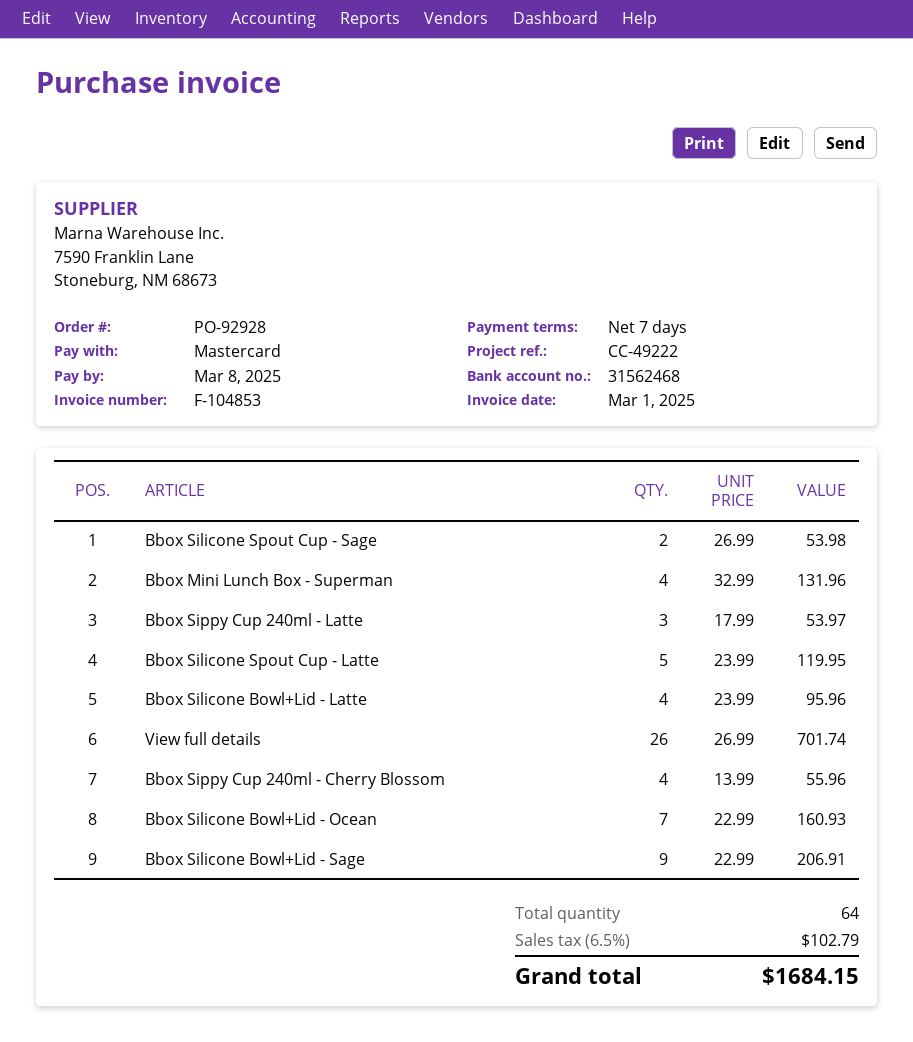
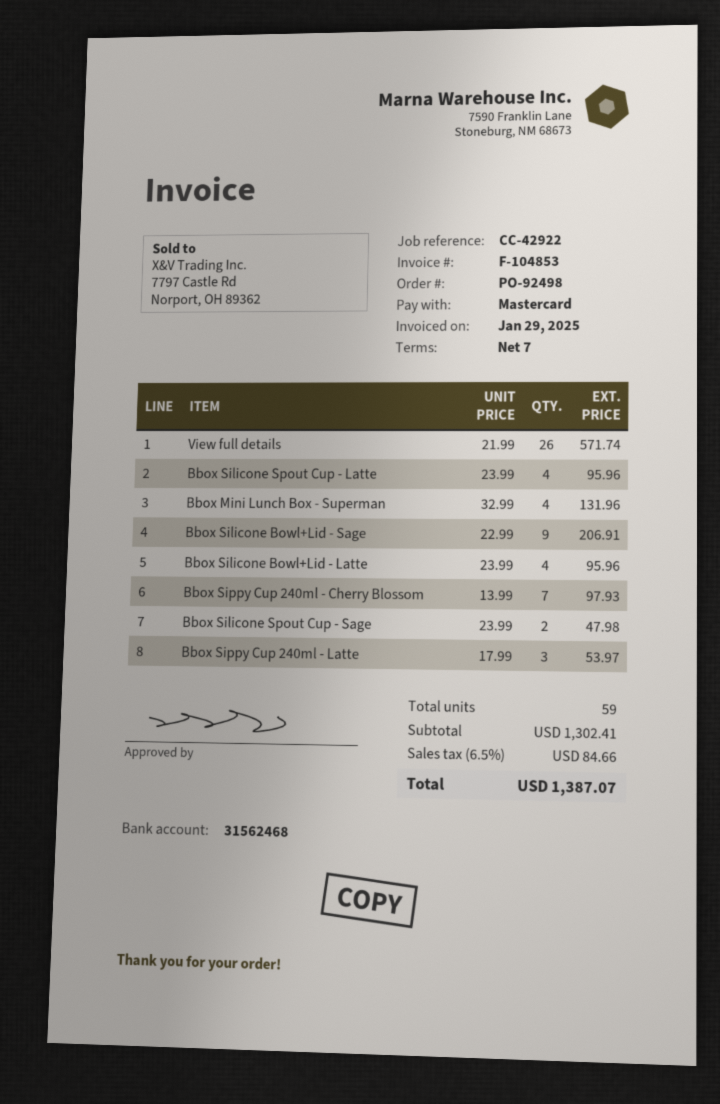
order number: PO-92928 -> PO-92498
invoice date: 2025-03-01 -> 2025-01-29
reference: CC-49222 -> CC-42922
Bbox Silicone Spout Cup - Sage: 2 x 26.99 = 53.98 -> 2 x 23.99 = 47.98
Bbox Silicone Spout Cup - Latte: 5 x 23.99 = 119.95 -> 4 x 23.99 = 95.96
View full details: 26 x 26.99 = 701.74 -> 26 x 21.99 = 571.74
Bbox Sippy Cup 240ml - Cherry Blossom: 4 x 13.99 = 55.96 -> 7 x 13.99 = 97.93
Bbox Silicone Bowl+Lid - Ocean: 7 x 22.99 = 160.93 -> none
total quantity: 64 -> 59
tax: 6.5% = 102.79 -> 6.5% = 84.66
total: 1684.15 -> 1387.07

